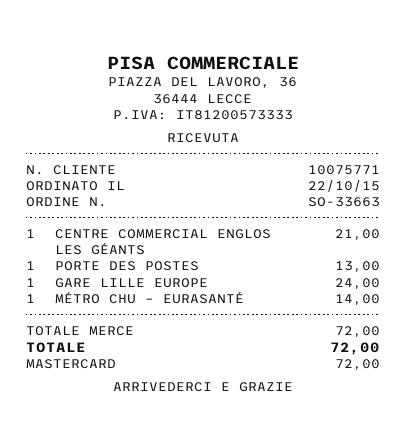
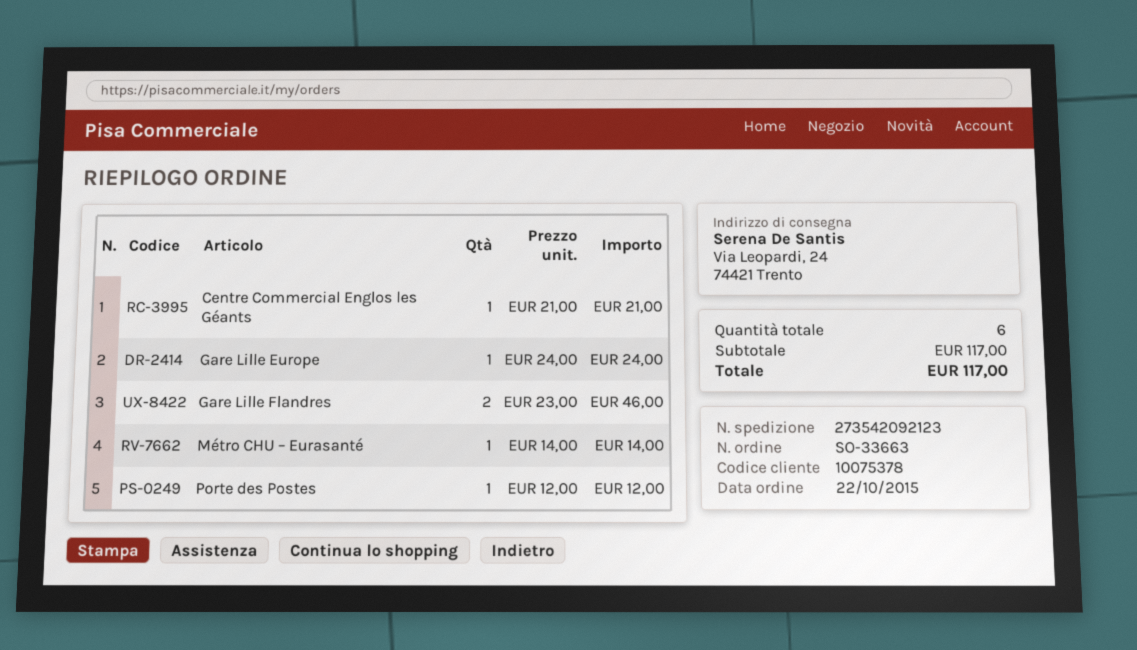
customer number: 10075771 -> 10075378
PORTE DES POSTES: 1 x 13.00 = 13.00 -> 1 x 12.00 = 12.00
Gare Lille Flandres: none -> 2 x 23.00 = 46.00
subtotal: 72.00 -> 117.00
total: 72.00 -> 117.00

